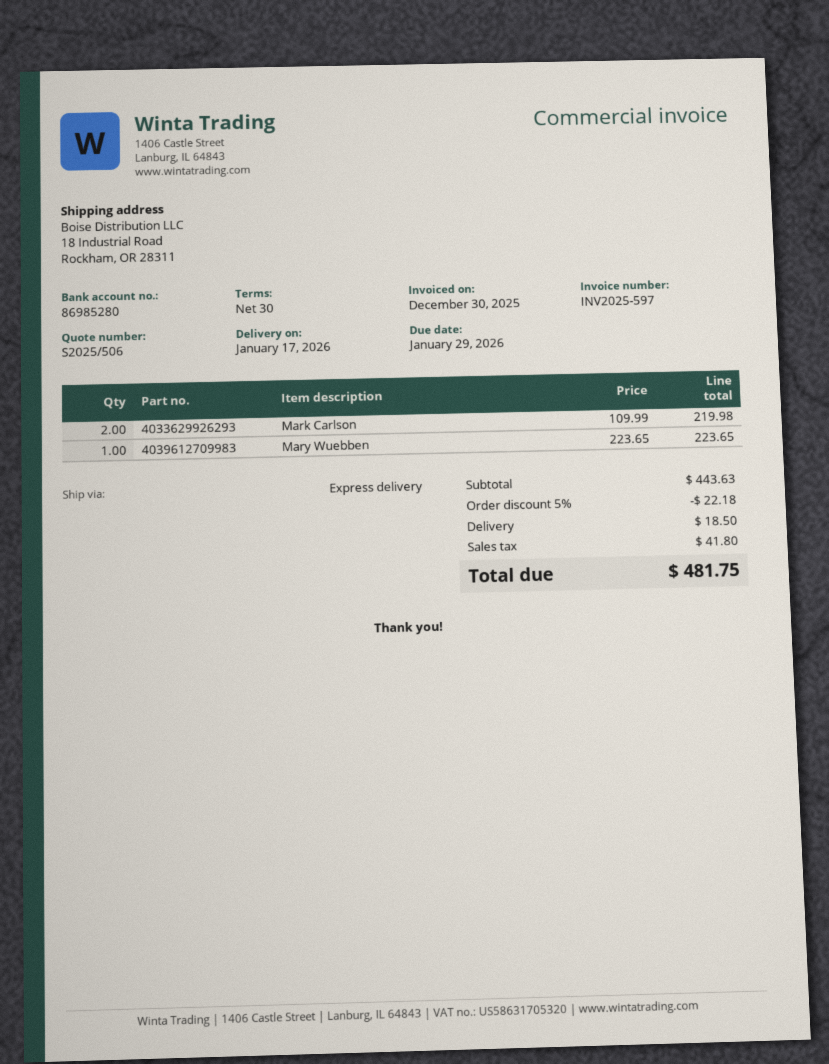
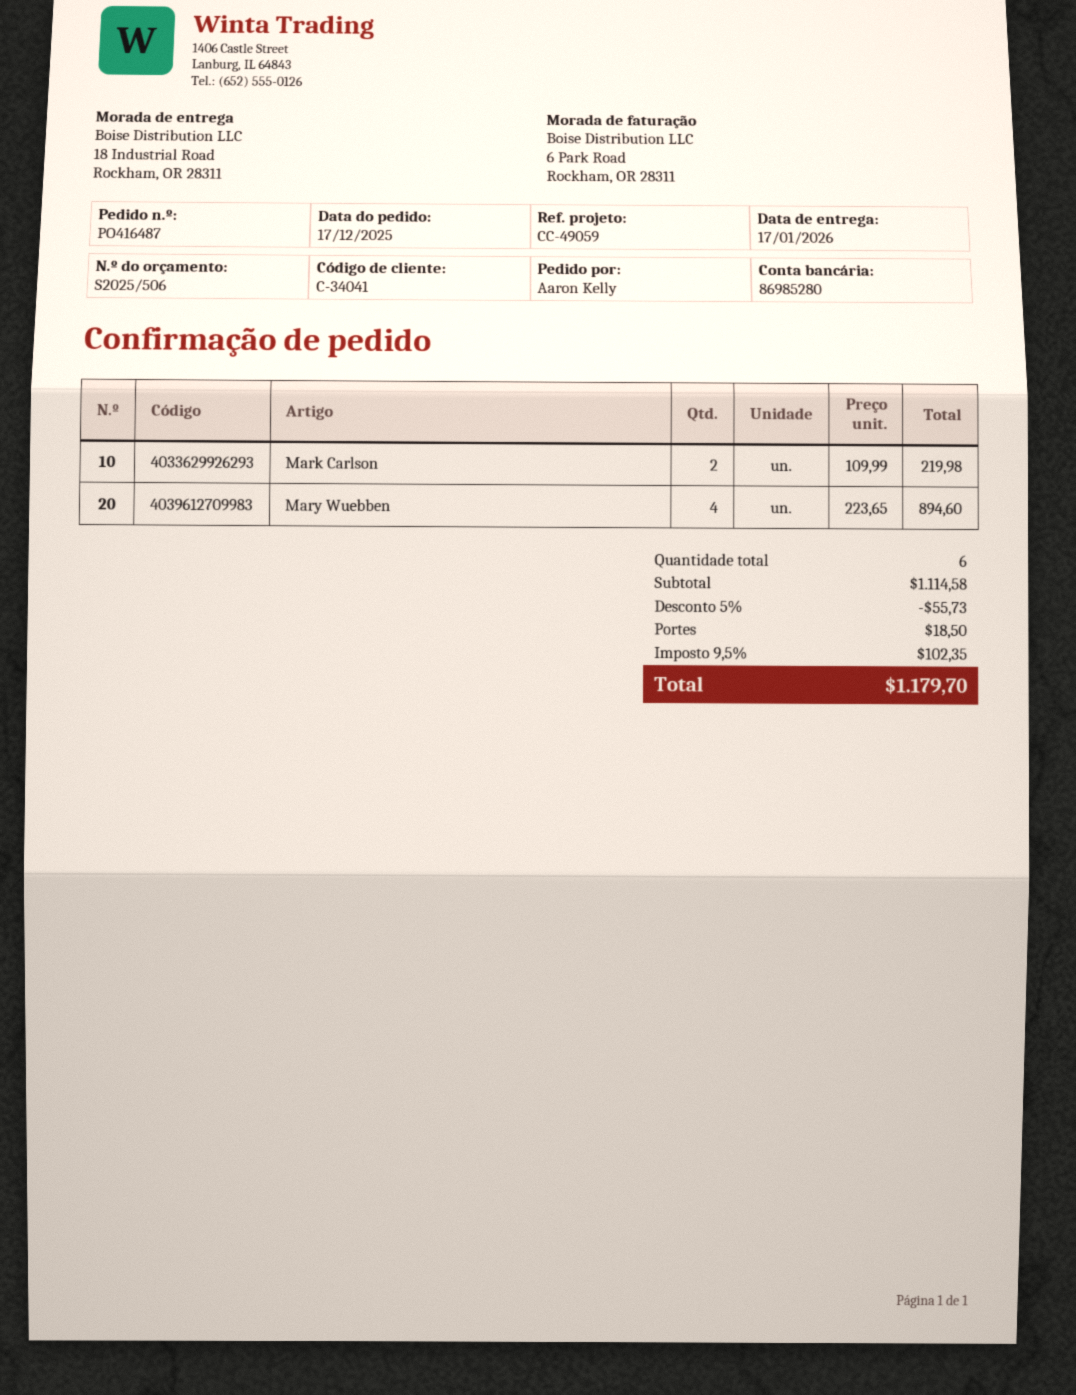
Mary Wuebben: 1 x 223.65 = 223.65 -> 4 x 223.65 = 894.60
subtotal: 443.63 -> 1114.58
discount: 5% = 22.18 -> 5% = 55.73
tax: 41.80 -> 102.35
total: 481.75 -> 1179.70

